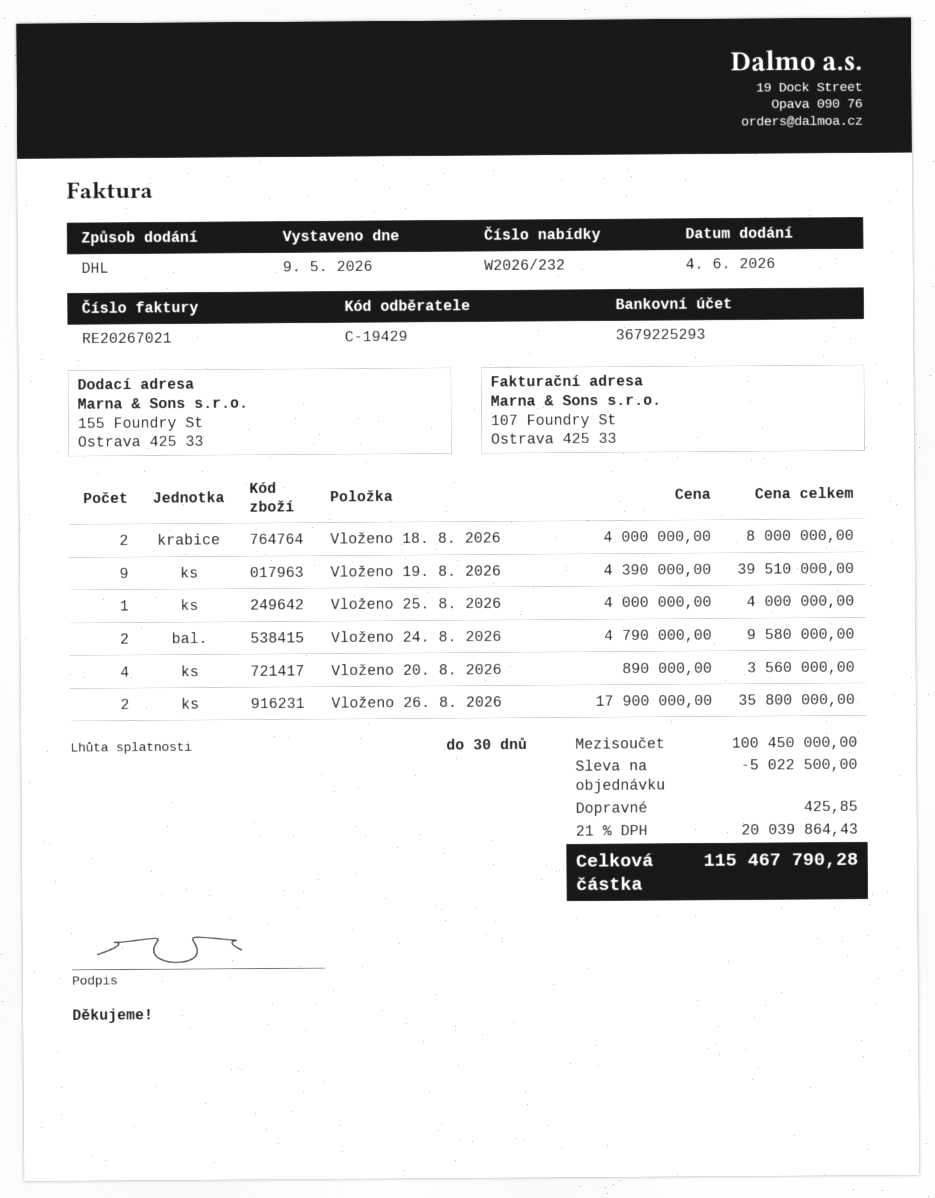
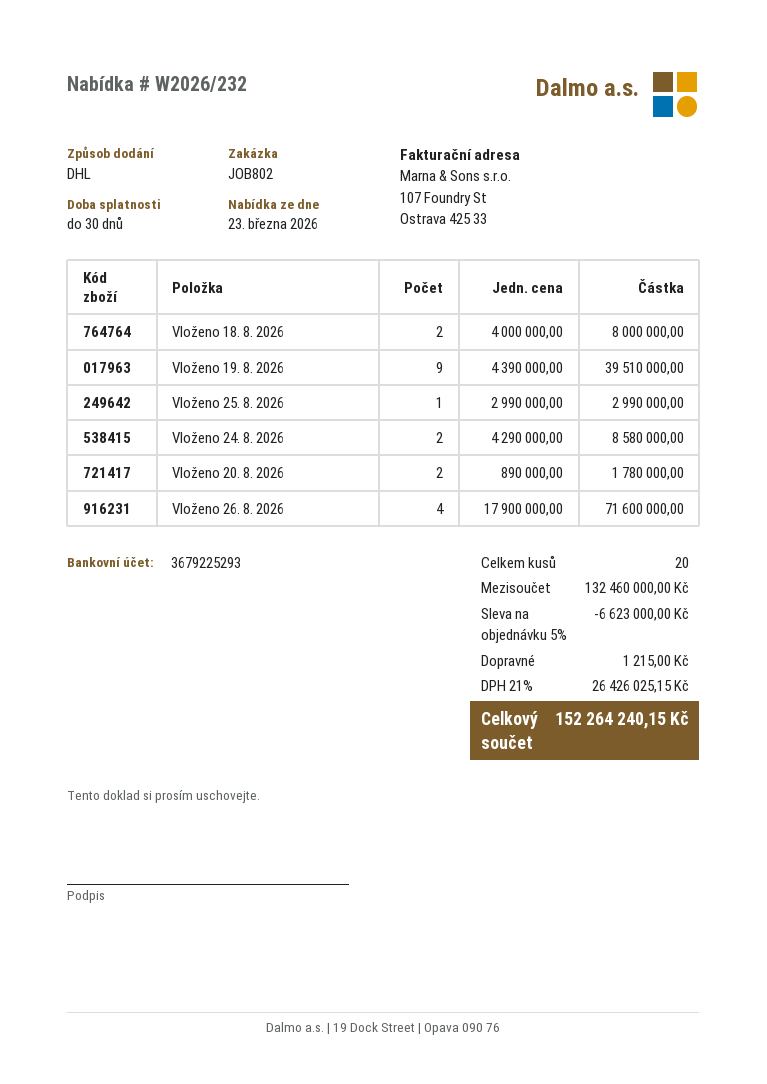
Vloženo 25. 8. 2026: 1 x 4000000.00 = 4000000.00 -> 1 x 2990000.00 = 2990000.00
Vloženo 24. 8. 2026: 2 x 4790000.00 = 9580000.00 -> 2 x 4290000.00 = 8580000.00
Vloženo 20. 8. 2026: 4 x 890000.00 = 3560000.00 -> 2 x 890000.00 = 1780000.00
Vloženo 26. 8. 2026: 2 x 17900000.00 = 35800000.00 -> 4 x 17900000.00 = 71600000.00
subtotal: 100450000.00 -> 132460000.00
discount: 5022500.00 -> 6623000.00
shipping: 425.85 -> 1215.00
tax: 21% = 20039864.43 -> 21% = 26426025.15
total: 115467790.28 -> 152264240.15

